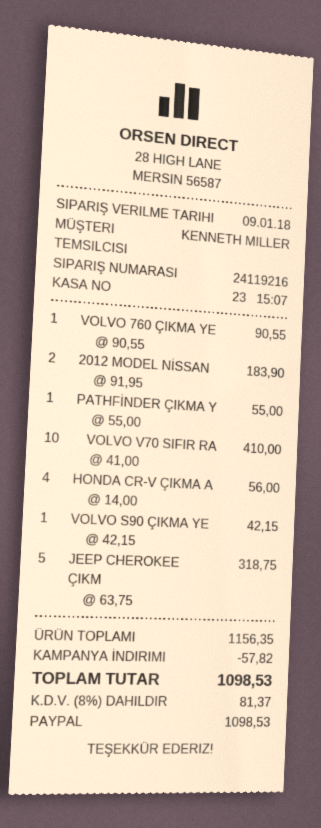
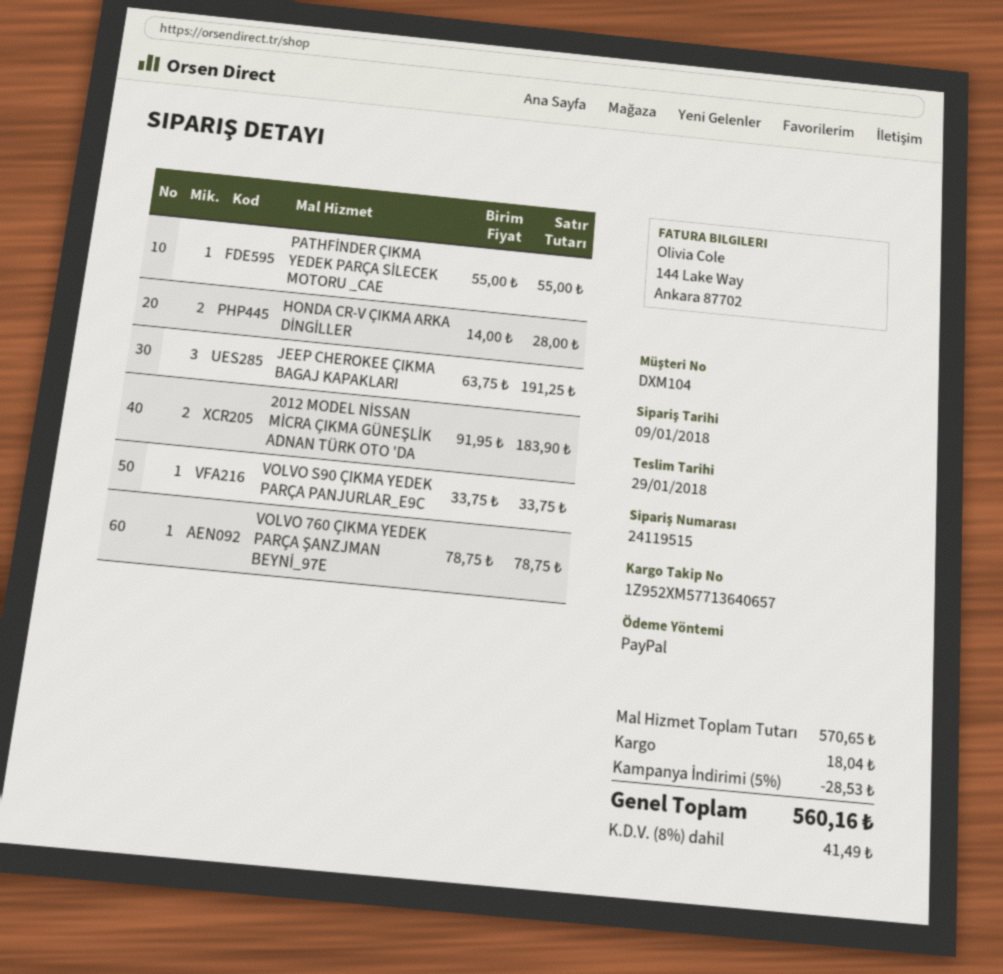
order number: 24119216 -> 24119515
VOLVO 760 ÇIKMA YE: 1 x 90.55 = 90.55 -> 1 x 78.75 = 78.75
VOLVO V70 SIFIR RA: 10 x 41.00 = 410.00 -> none
HONDA CR-V ÇIKMA A: 4 x 14.00 = 56.00 -> 2 x 14.00 = 28.00
VOLVO S90 ÇIKMA YE: 1 x 42.15 = 42.15 -> 1 x 33.75 = 33.75
JEEP CHEROKEE ÇIKM: 5 x 63.75 = 318.75 -> 3 x 63.75 = 191.25
subtotal: 1156.35 -> 570.65
discount: 57.82 -> 28.53
shipping: none -> 18.04
tax: 8% = 81.37 -> 8% = 41.49
total: 1098.53 -> 560.16

